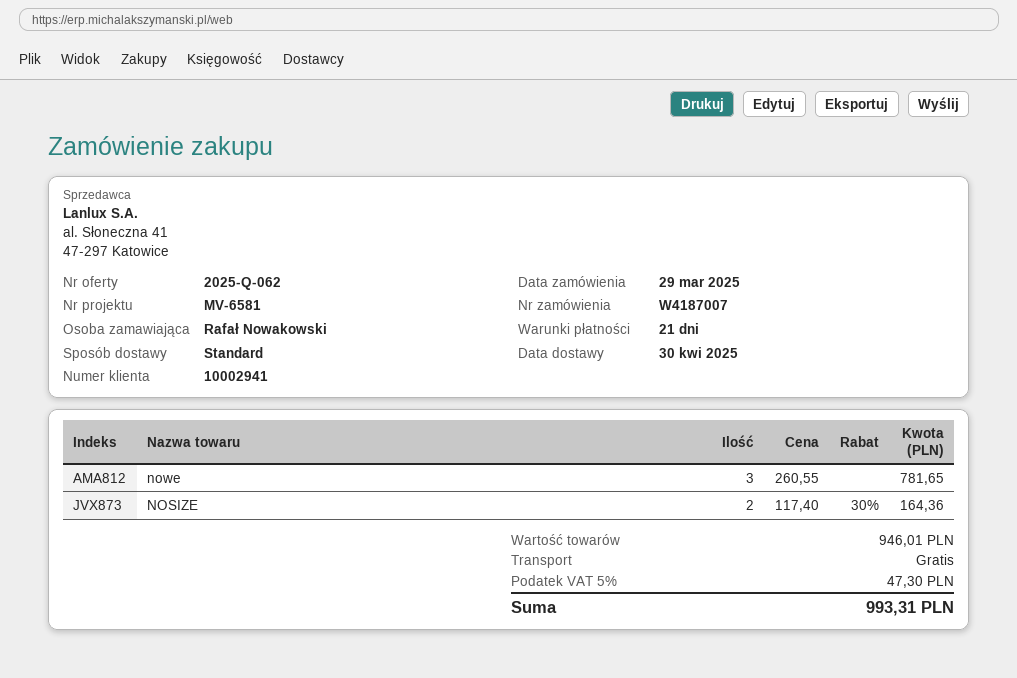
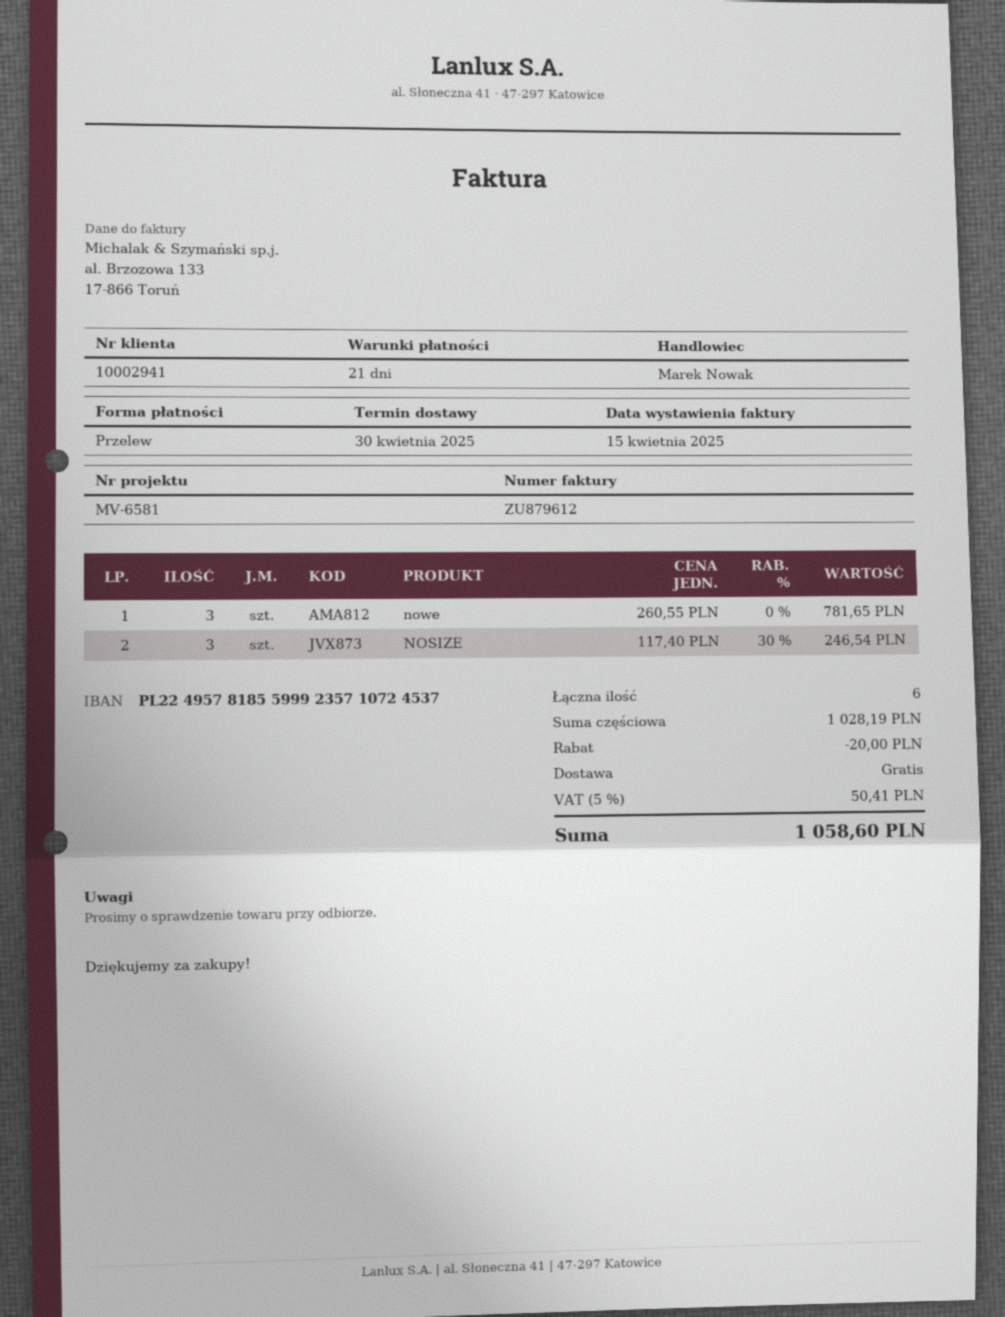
NOSIZE: 2 x 117.40 - 30% = 164.36 -> 3 x 117.40 - 30% = 246.54
subtotal: 946.01 -> 1028.19
discount: none -> 20.00
tax: 5% = 47.30 -> 5% = 50.41
total: 993.31 -> 1058.60

